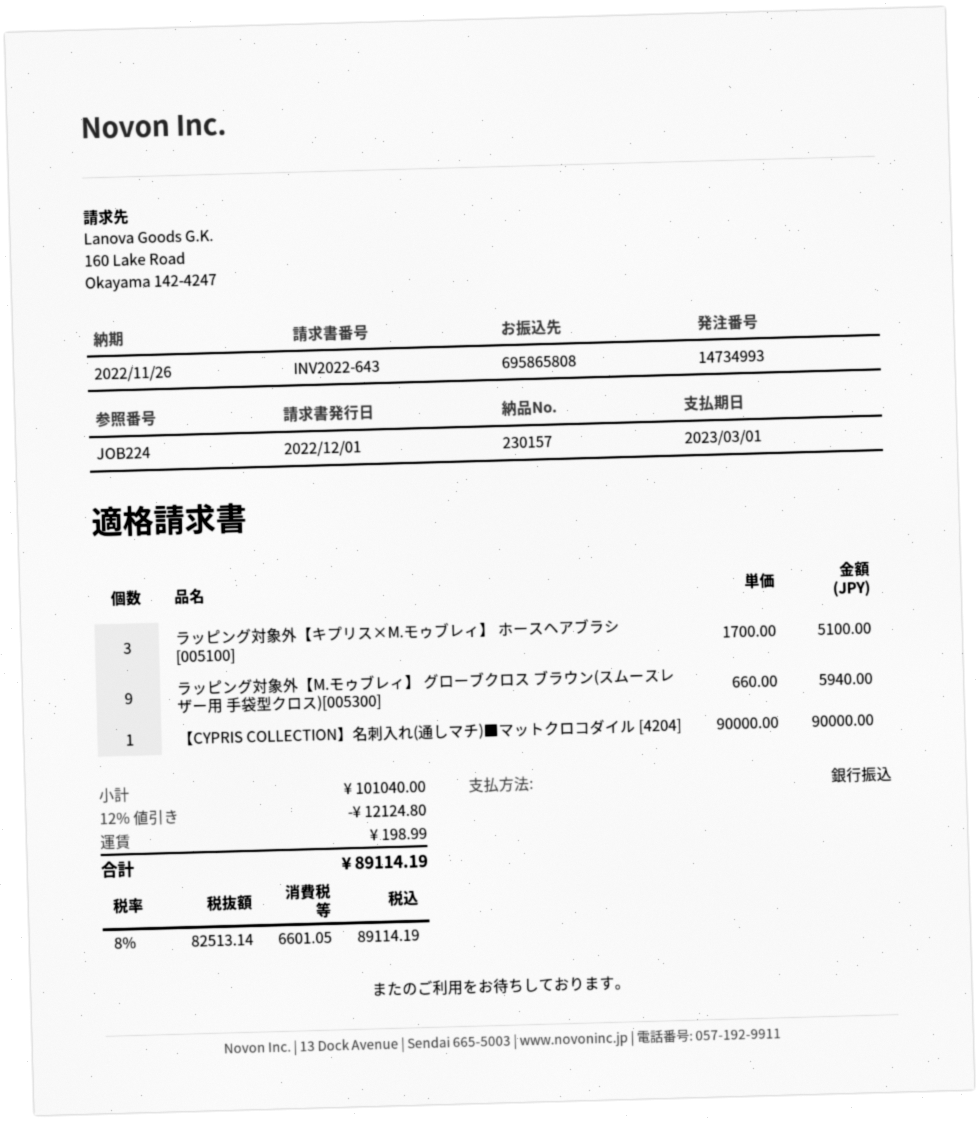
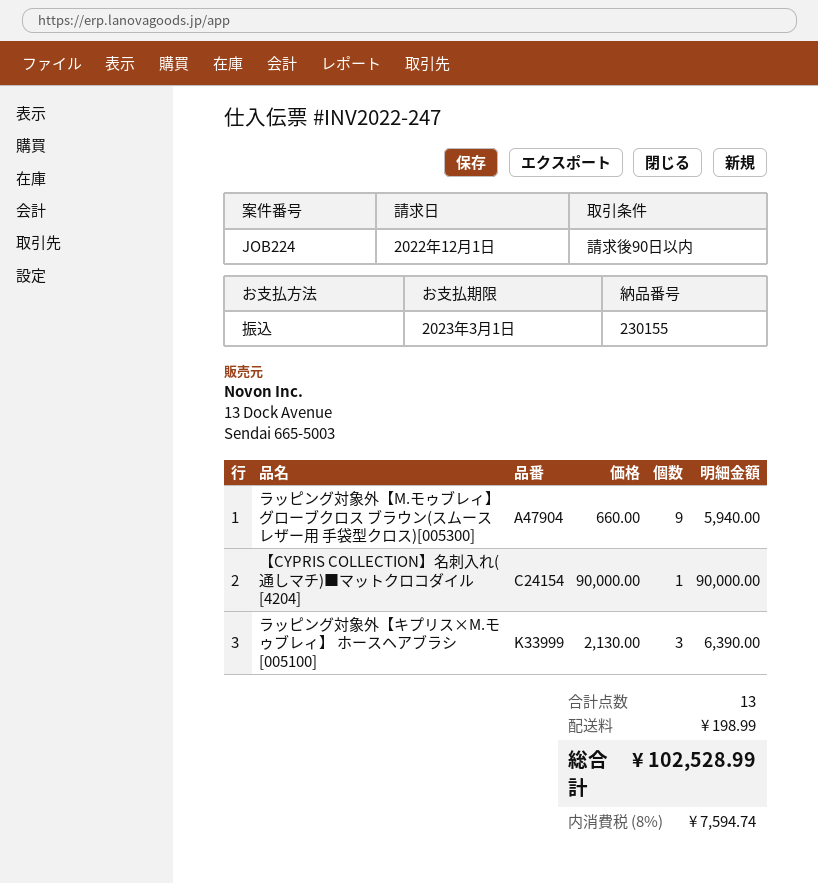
delivery note number: 230157 -> 230155
invoice number: INV2022-643 -> INV2022-247
ラッピング対象外【キプリス×M.モゥブレィ】 ホースヘアブラシ [005100]: 3 x 1700.00 = 5100.00 -> 3 x 2130.00 = 6390.00
discount: 12% = 12124.80 -> none
tax: 8% = 6601.05 -> 8% = 7594.74
total: 89114.19 -> 102528.99

